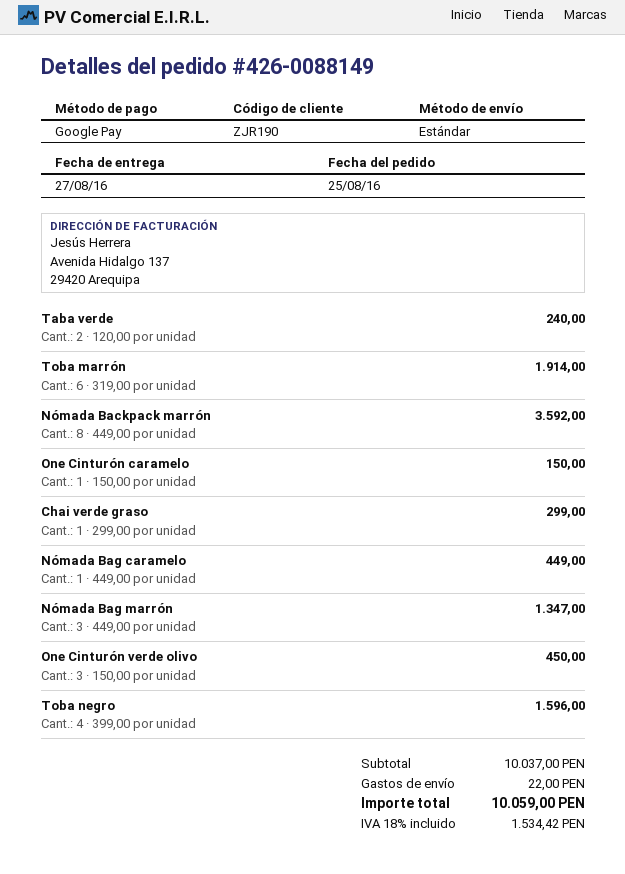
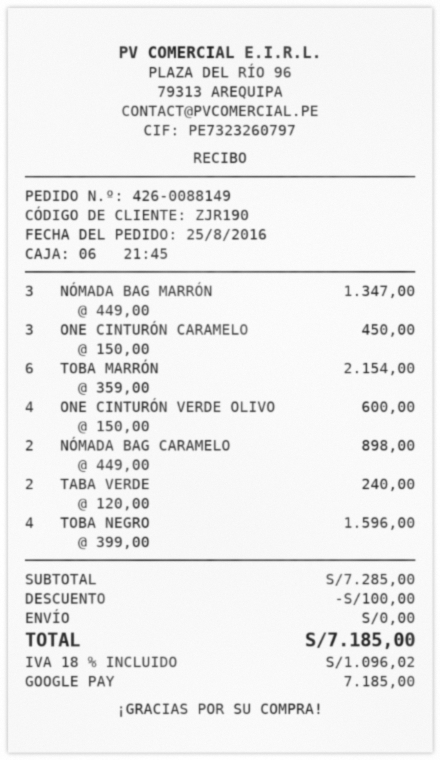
Toba marrón: 6 x 319.00 = 1914.00 -> 6 x 359.00 = 2154.00
Nómada Backpack marrón: 8 x 449.00 = 3592.00 -> none
One Cinturón caramelo: 1 x 150.00 = 150.00 -> 3 x 150.00 = 450.00
Chai verde graso: 1 x 299.00 = 299.00 -> none
Nómada Bag caramelo: 1 x 449.00 = 449.00 -> 2 x 449.00 = 898.00
One Cinturón verde olivo: 3 x 150.00 = 450.00 -> 4 x 150.00 = 600.00
subtotal: 10037.00 -> 7285.00
discount: none -> 100.00
shipping: 22.00 -> 0.00
tax: 18% = 1534.42 -> 18% = 1096.02
total: 10059.00 -> 7185.00

